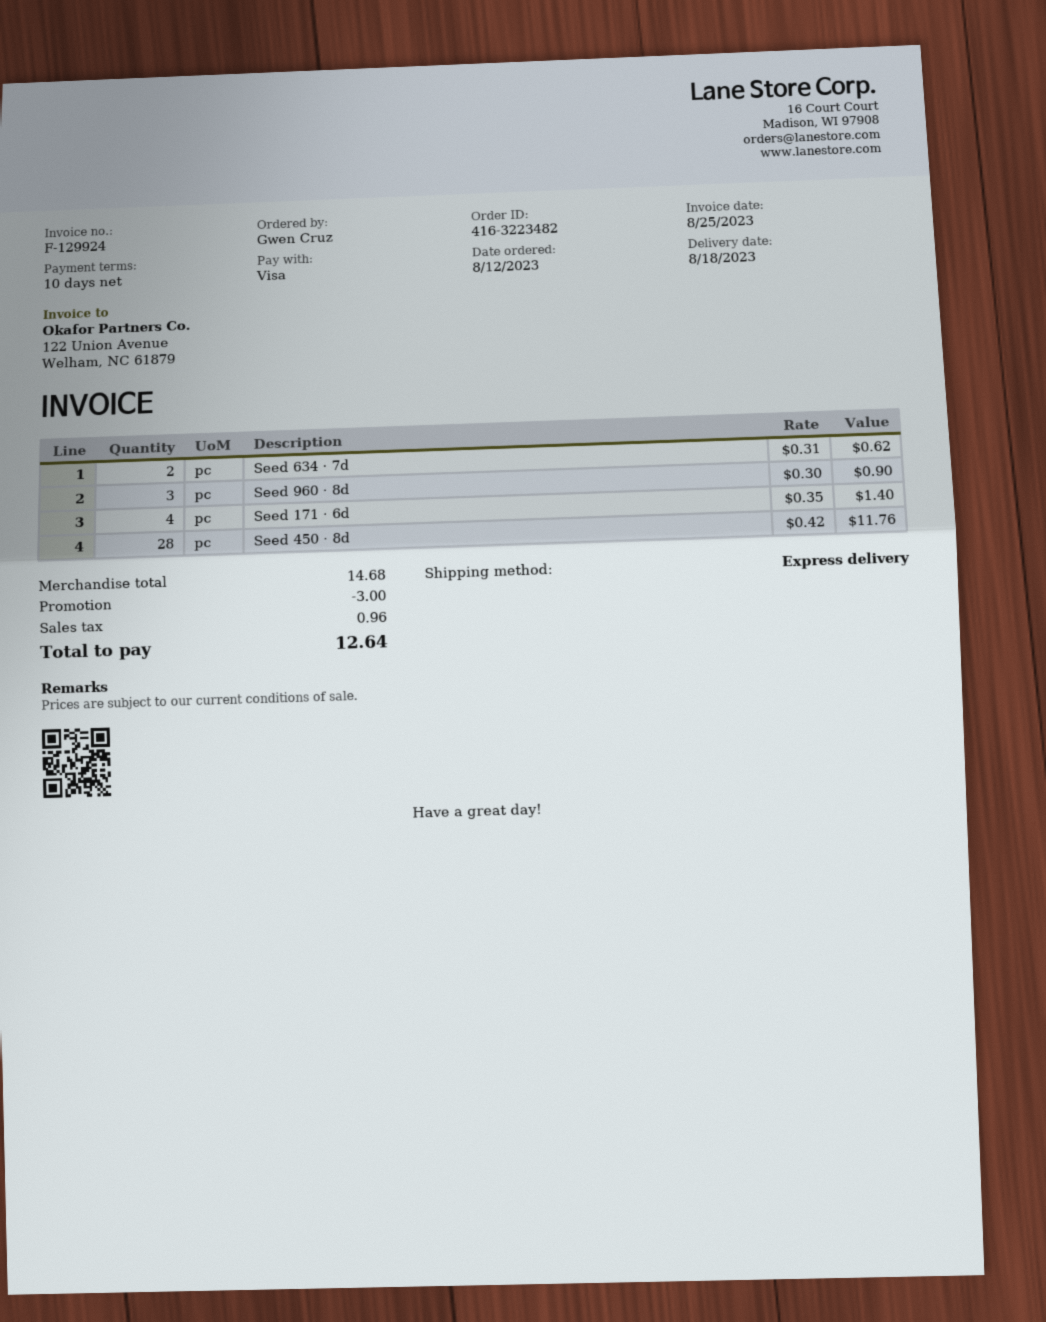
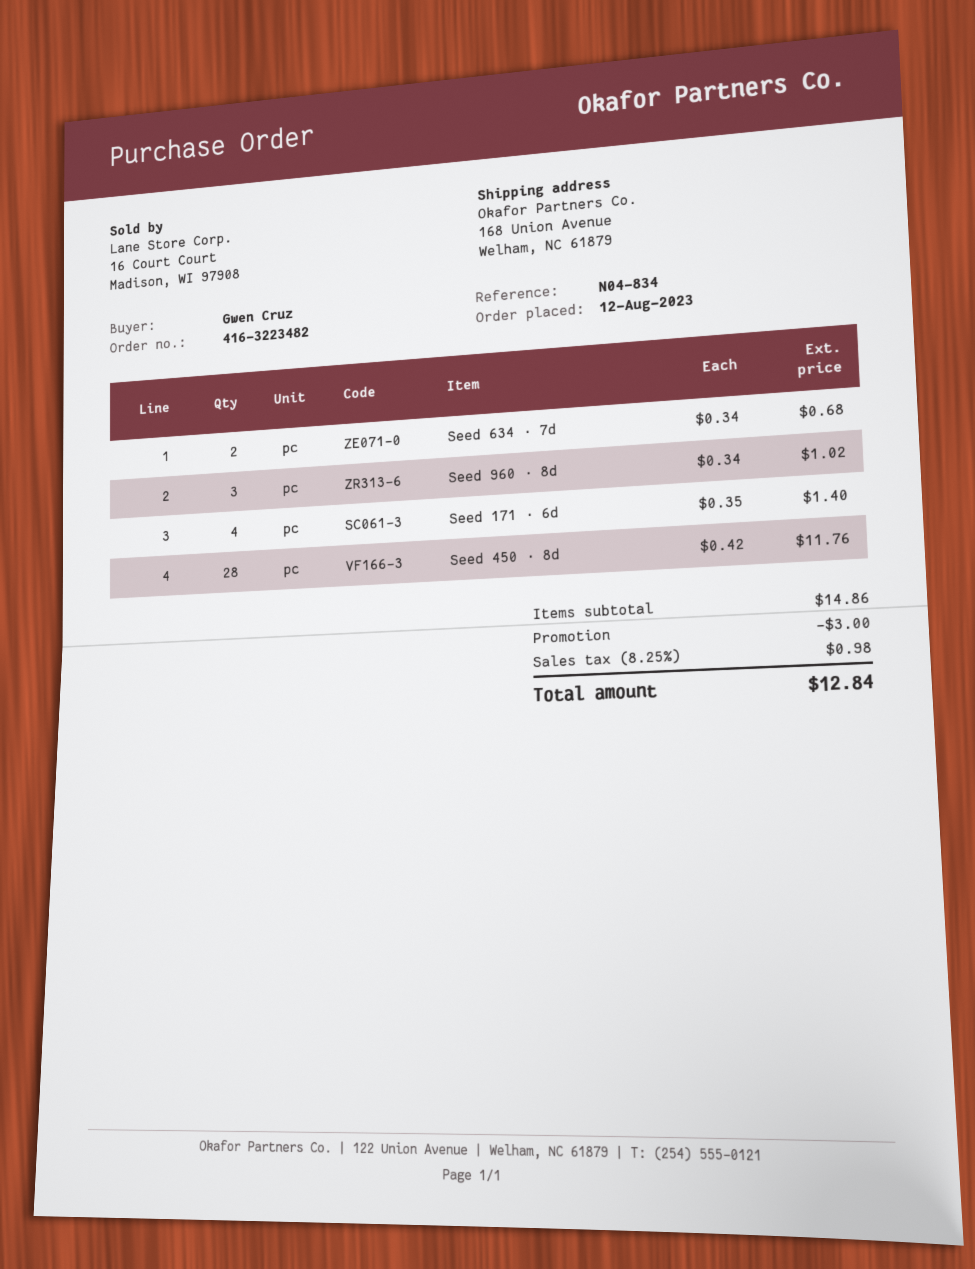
Seed 634 · 7d: 2 x 0.31 = 0.62 -> 2 x 0.34 = 0.68
Seed 960 · 8d: 3 x 0.30 = 0.90 -> 3 x 0.34 = 1.02
subtotal: 14.68 -> 14.86
tax: 0.96 -> 0.98
total: 12.64 -> 12.84

